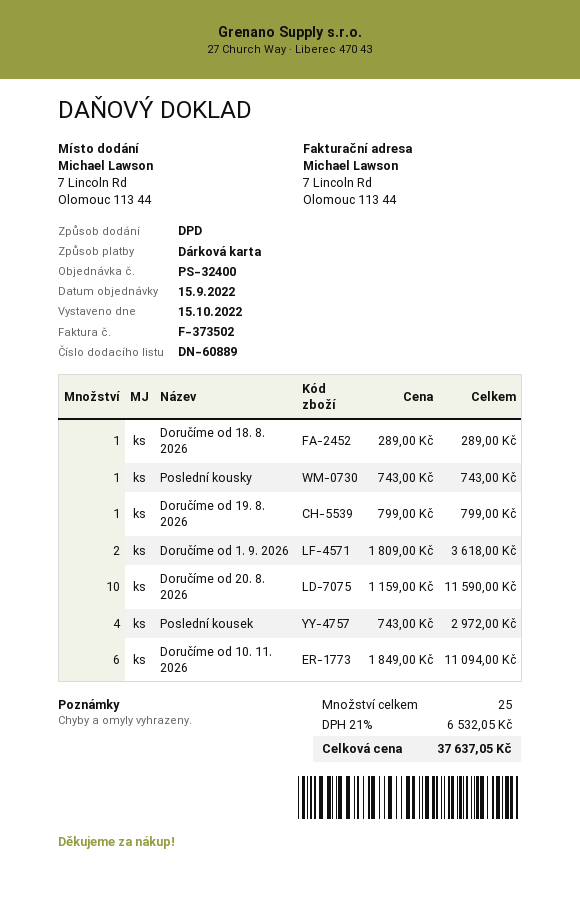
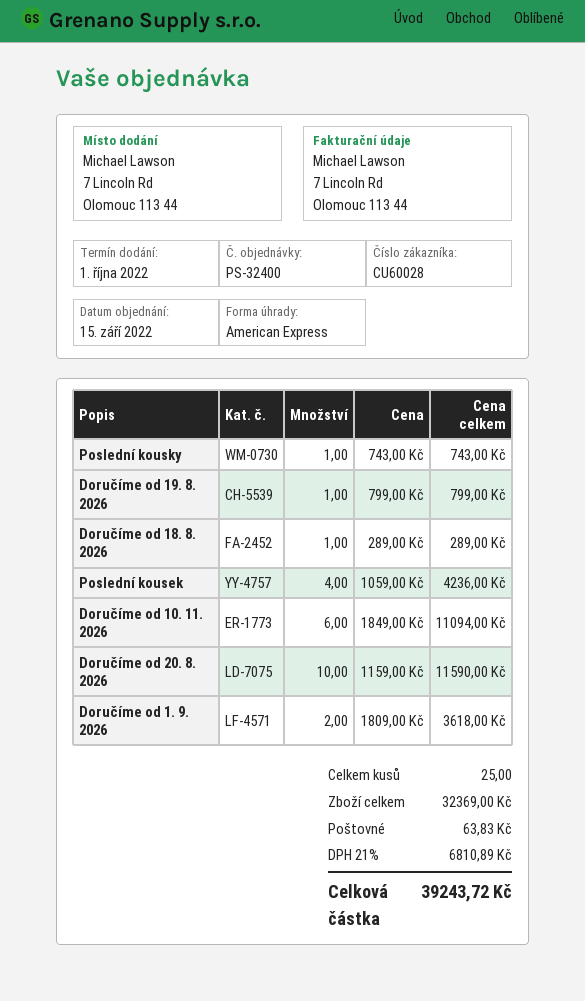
payment method: gift card -> American Express
Poslední kousek: 4 x 743.00 = 2972.00 -> 4 x 1059.00 = 4236.00
shipping: none -> 63.83
tax: 21% = 6532.05 -> 21% = 6810.89
total: 37637.05 -> 39243.72

